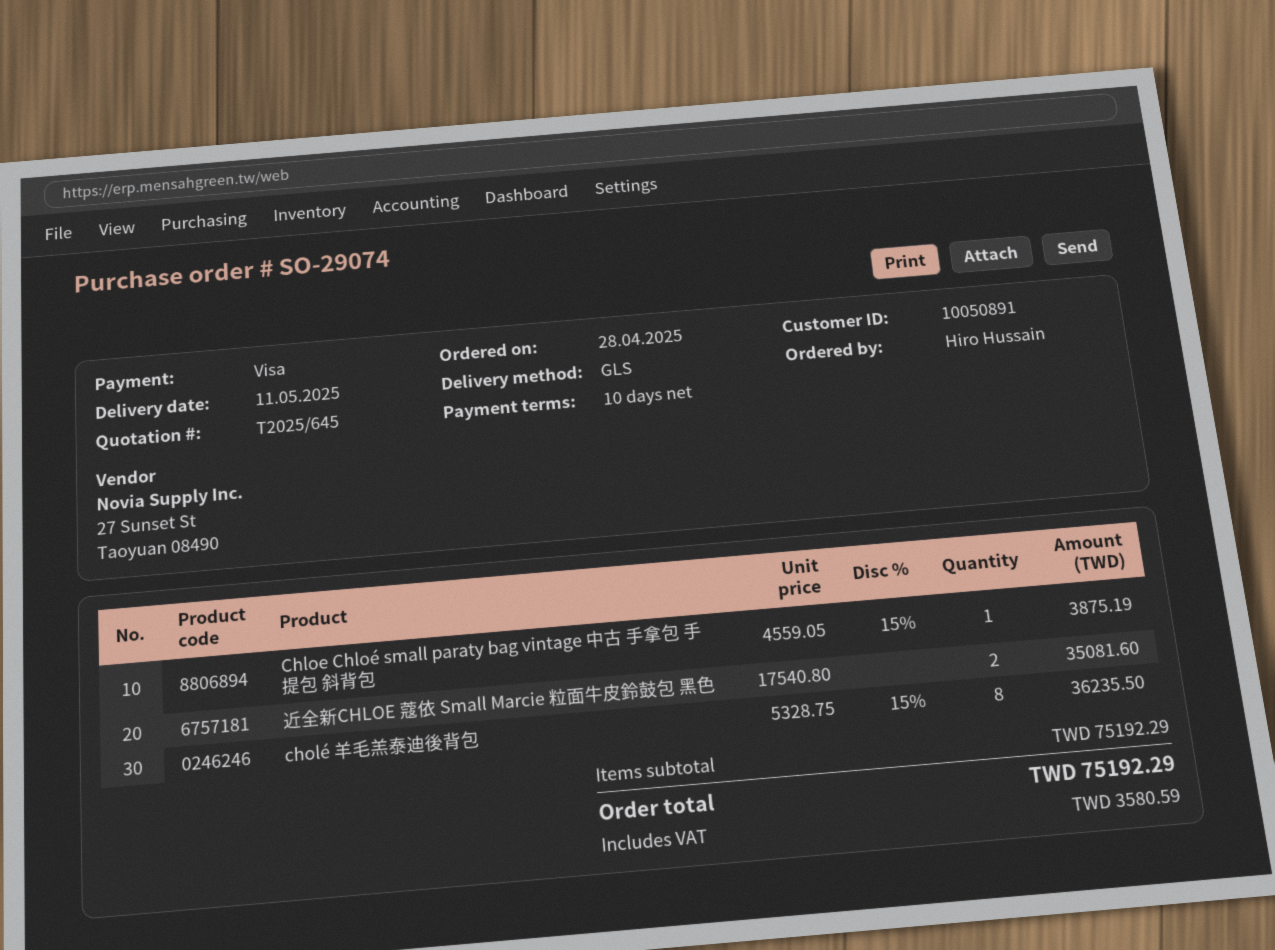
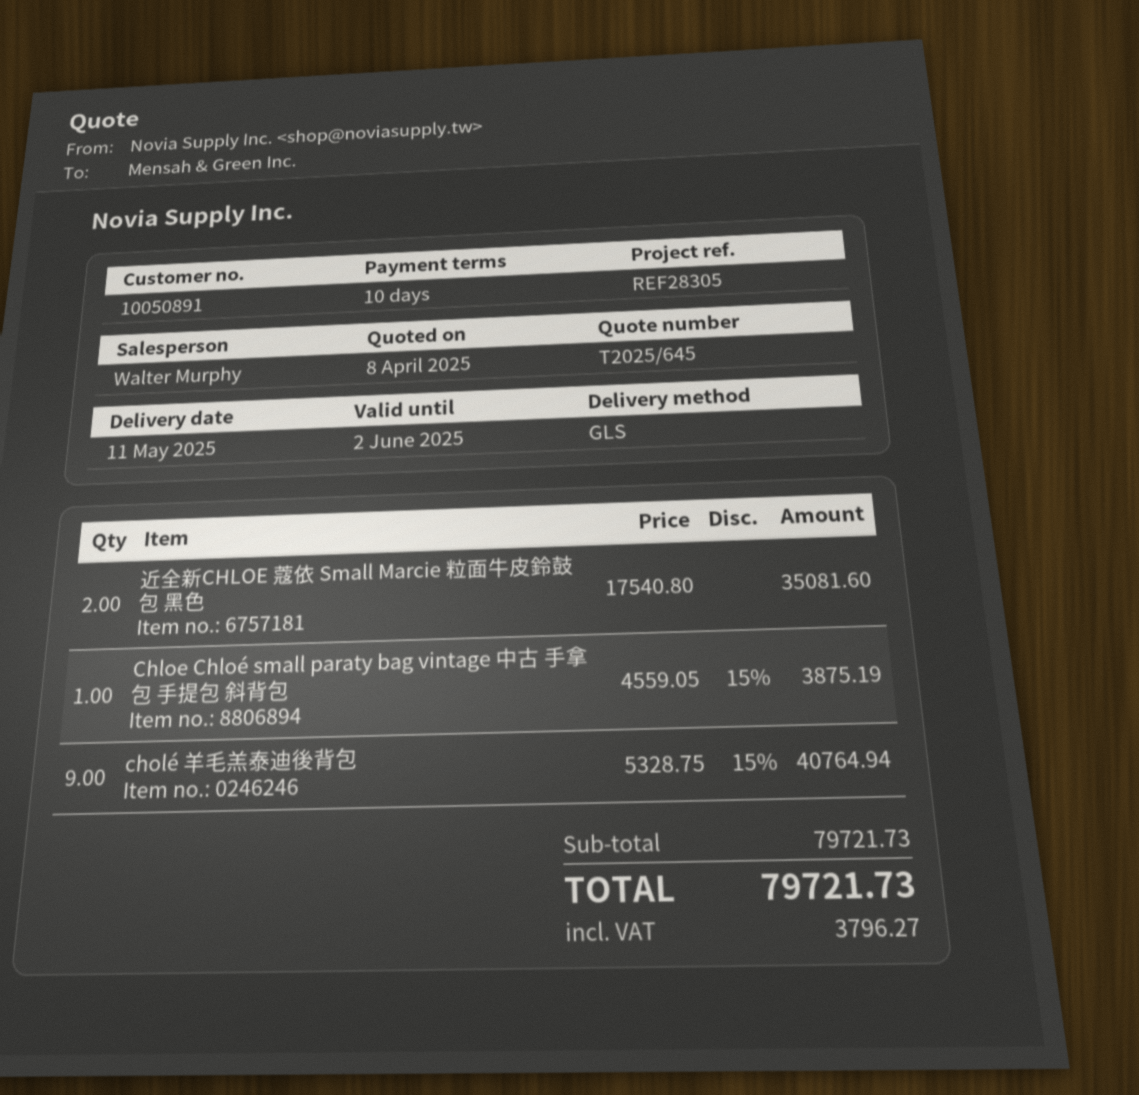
cholé 羊毛羔泰迪後背包: 8 x 5328.75 - 15% = 36235.50 -> 9 x 5328.75 - 15% = 40764.94
subtotal: 75192.29 -> 79721.73
tax: 3580.59 -> 3796.27
total: 75192.29 -> 79721.73

